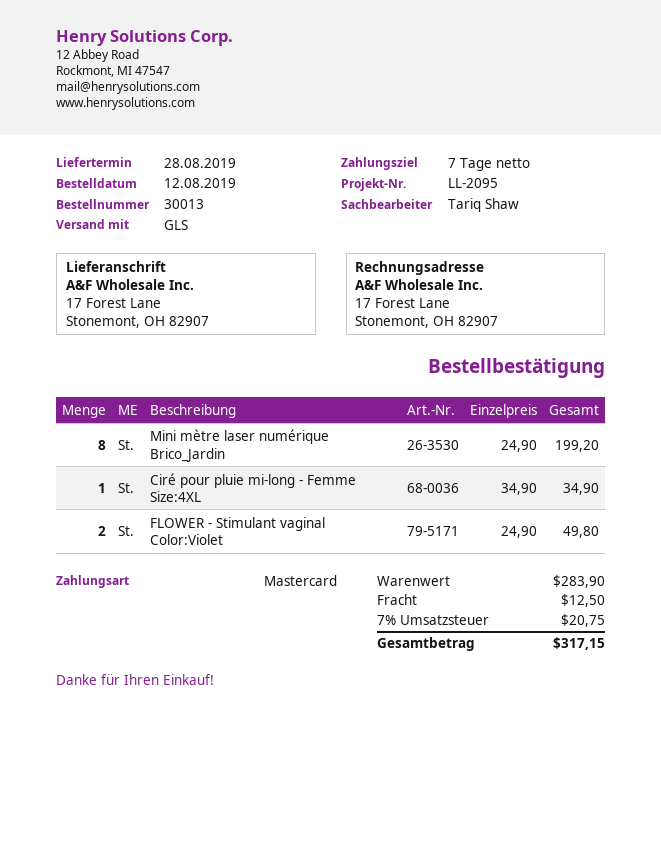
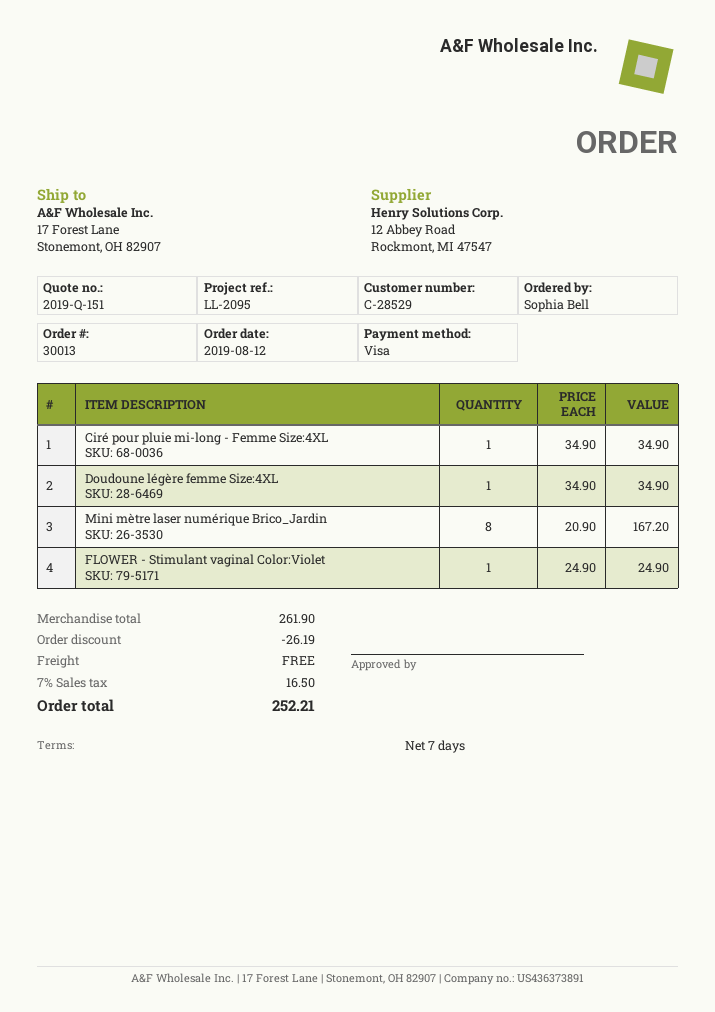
payment method: Mastercard -> Visa
Mini mètre laser numérique Brico_Jardin: 8 x 24.90 = 199.20 -> 8 x 20.90 = 167.20
FLOWER - Stimulant vaginal Color:Violet: 2 x 24.90 = 49.80 -> 1 x 24.90 = 24.90
Doudoune légère femme Size:4XL: none -> 1 x 34.90 = 34.90
subtotal: 283.90 -> 261.90
discount: none -> 26.19
shipping: 12.50 -> 0.00
tax: 7% = 20.75 -> 7% = 16.50
total: 317.15 -> 252.21

